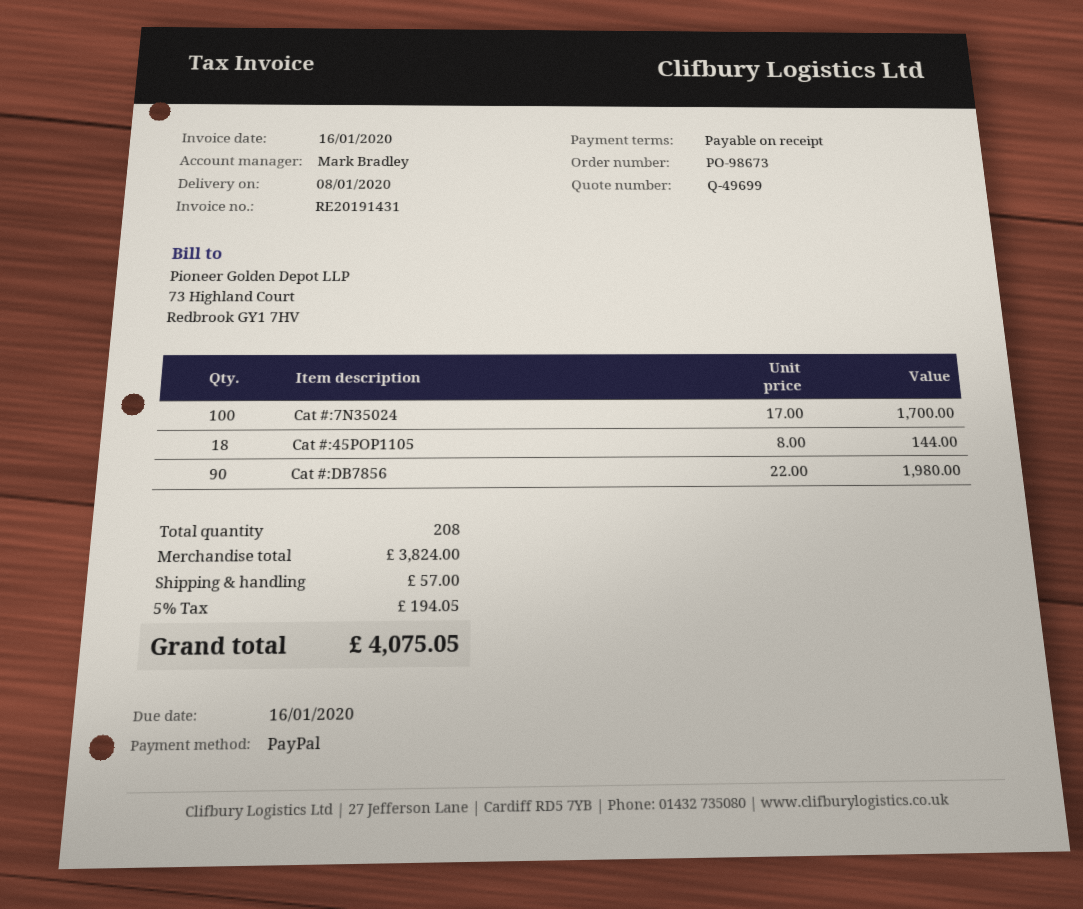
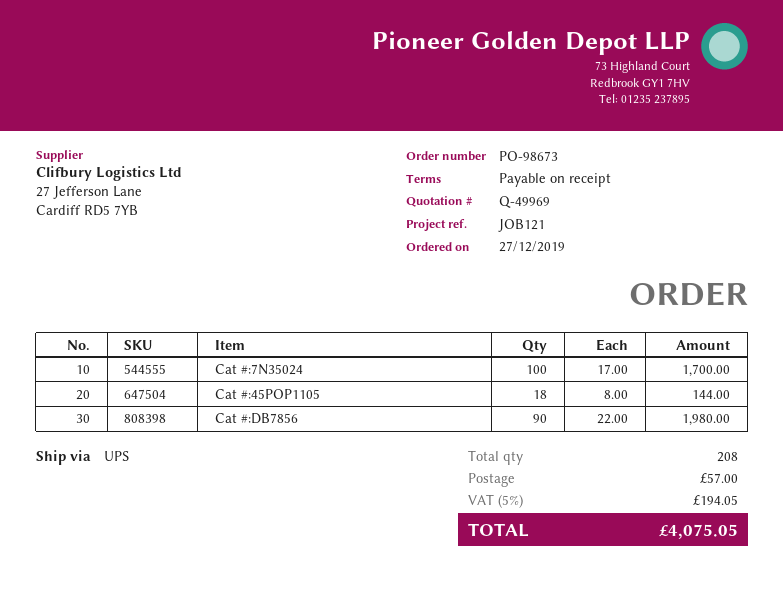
quote number: Q-49699 -> Q-49969

